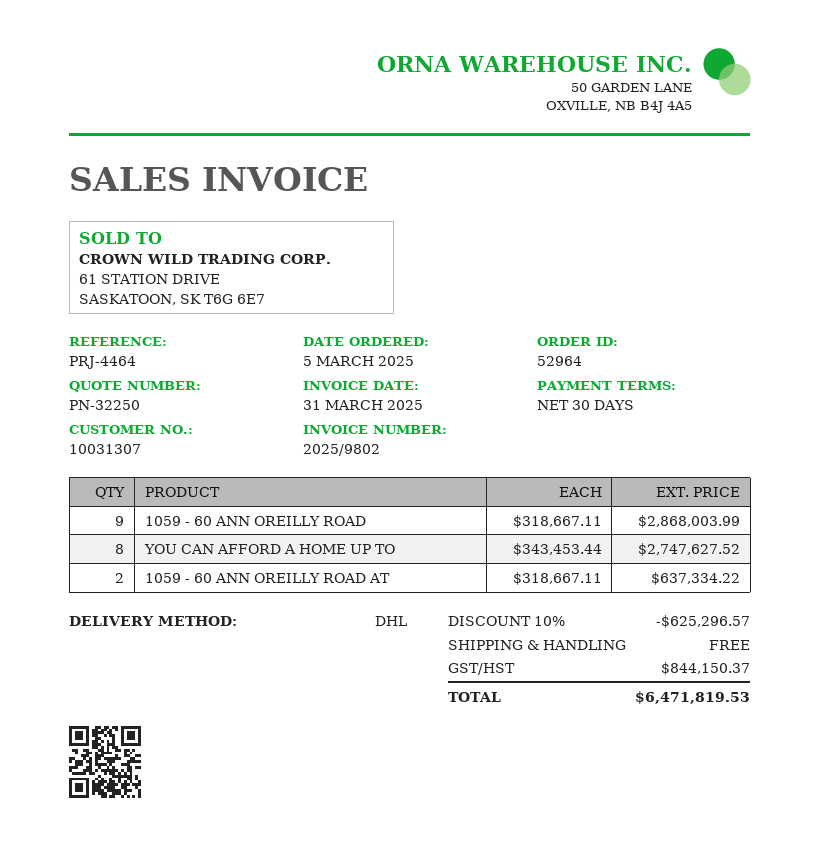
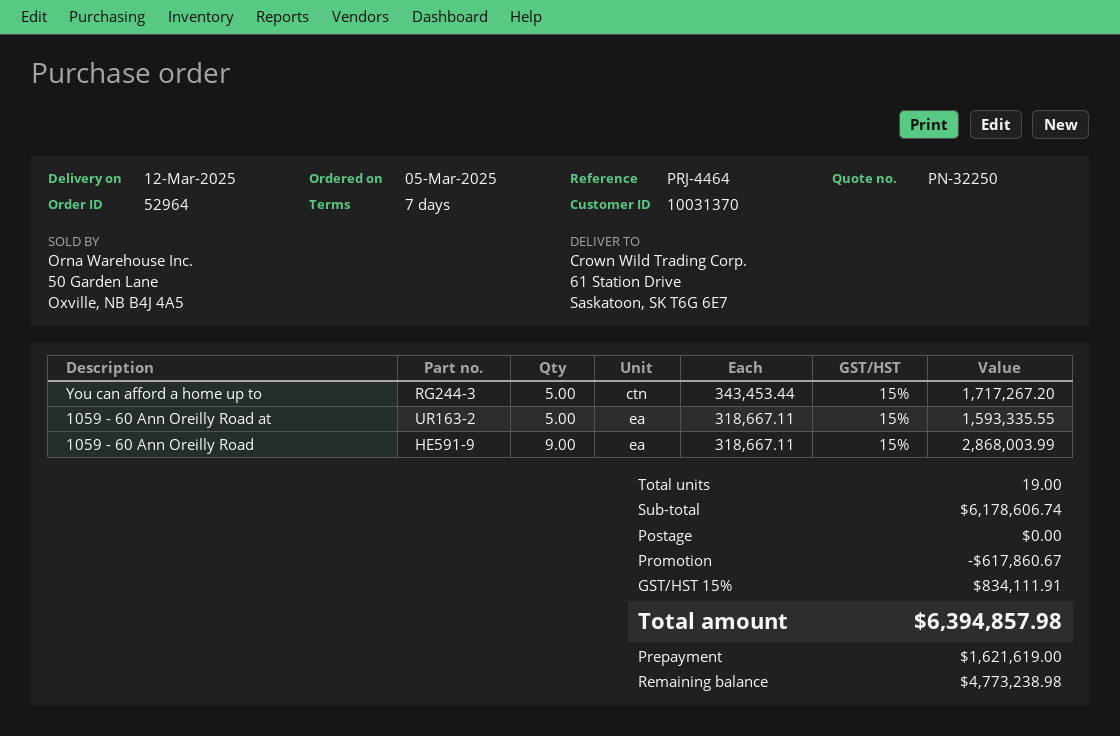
payment terms: 30 days -> 7 days
customer number: 10031307 -> 10031370
YOU CAN AFFORD A HOME UP TO: 8 x 343453.44 = 2747627.52 -> 5 x 343453.44 = 1717267.20
1059 - 60 ANN OREILLY ROAD AT: 2 x 318667.11 = 637334.22 -> 5 x 318667.11 = 1593335.55
discount: 625296.57 -> 617860.67
tax: 844150.37 -> 834111.91
total: 6471819.53 -> 6394857.98

